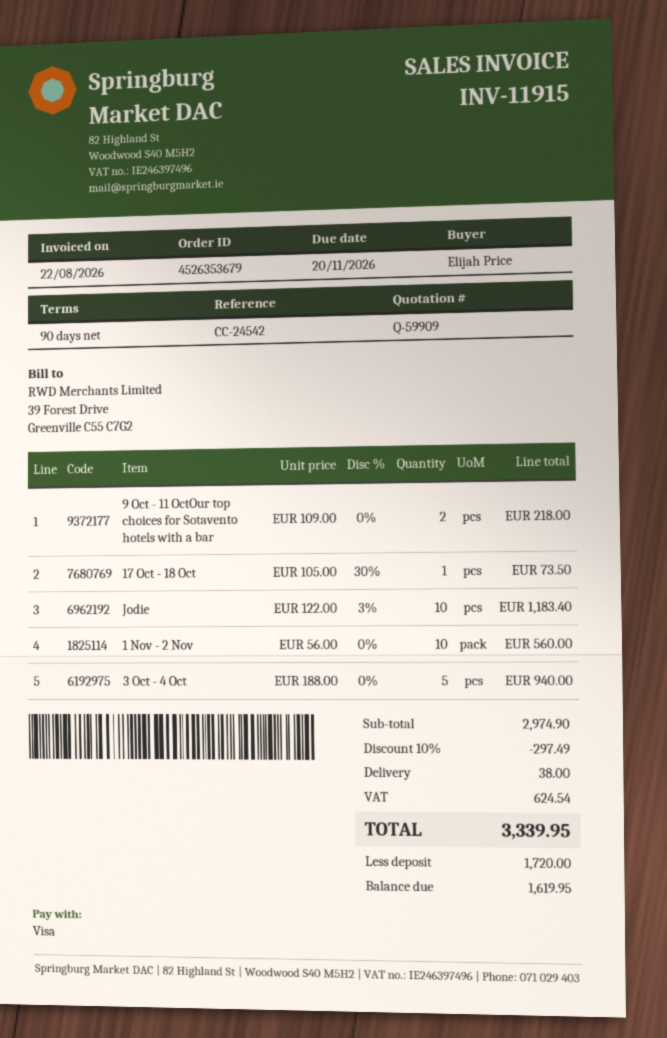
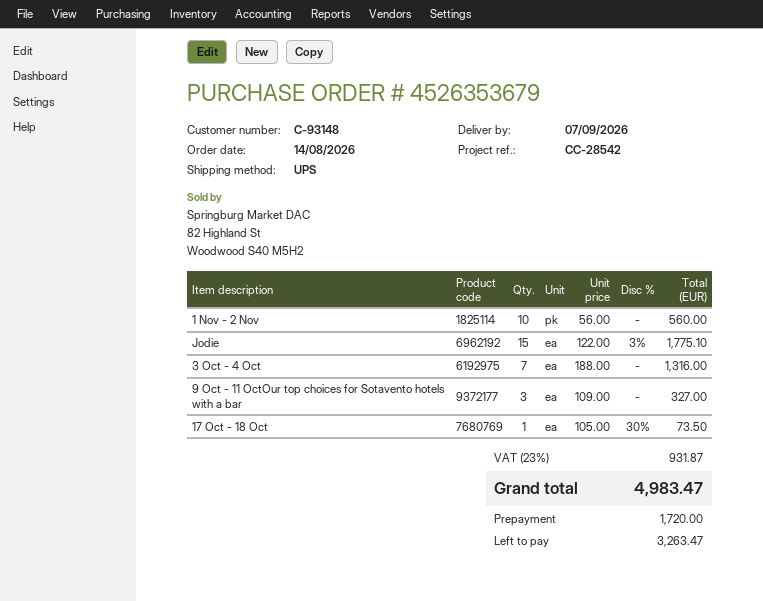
reference: CC-24542 -> CC-28542
9 Oct - 11 OctOur top choices for Sotavento hotels with a bar: 2 x 109.00 = 218.00 -> 3 x 109.00 = 327.00
Jodie: 10 x 122.00 - 3% = 1183.40 -> 15 x 122.00 - 3% = 1775.10
3 Oct - 4 Oct: 5 x 188.00 = 940.00 -> 7 x 188.00 = 1316.00
discount: 10% = 297.49 -> none
shipping: 38.00 -> none
tax: 624.54 -> 931.87
total: 3339.95 -> 4983.47
balance: 1619.95 -> 3263.47

